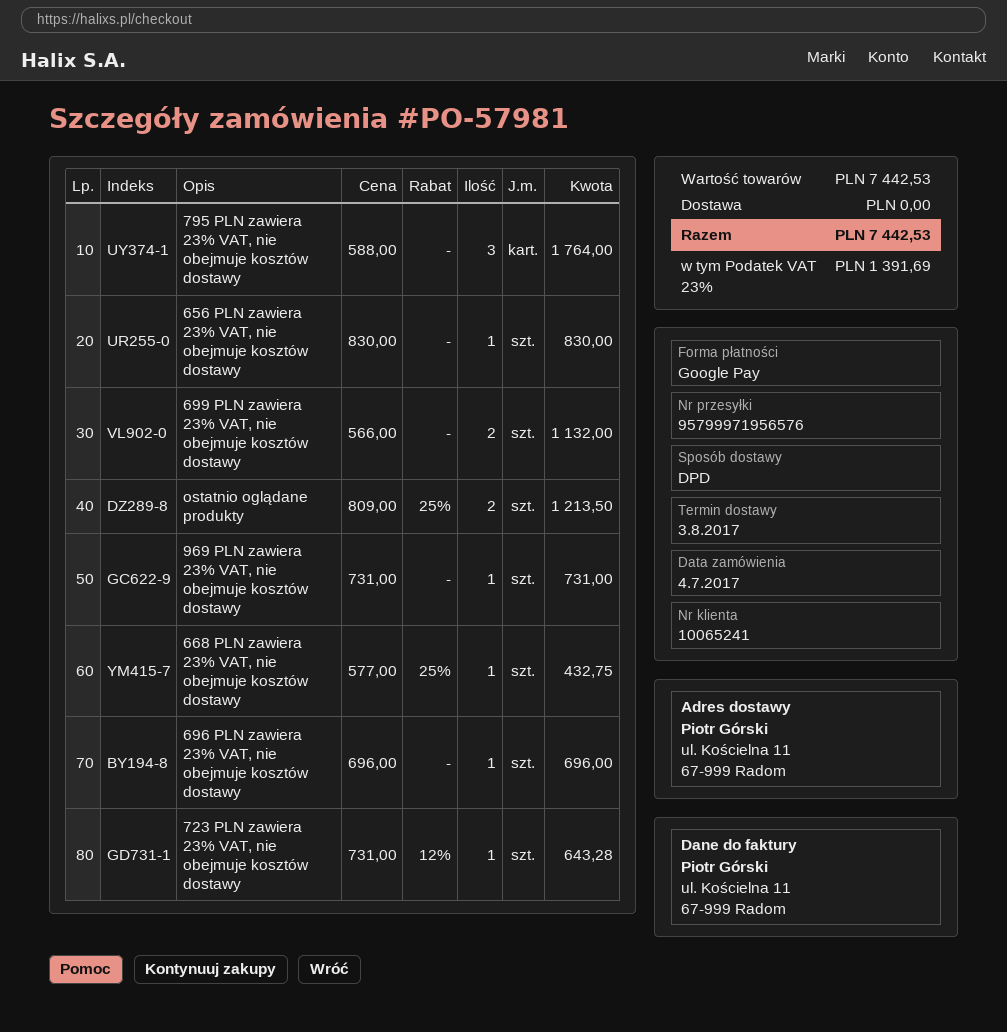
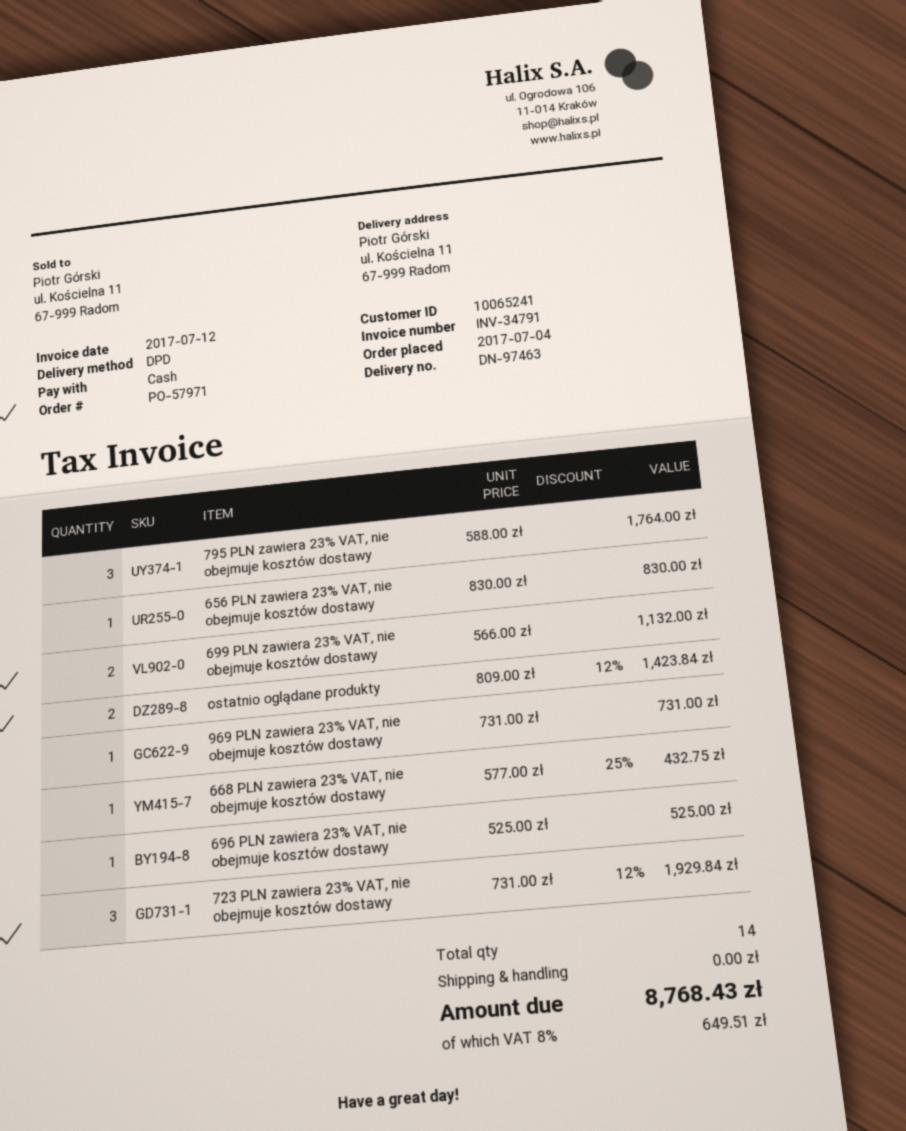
order number: PO-57981 -> PO-57971
payment method: Google Pay -> cash
ostatnio oglądane produkty: 2 x 809.00 - 25% = 1213.50 -> 2 x 809.00 - 12% = 1423.84
696 PLN zawiera 23% VAT, nie obejmuje kosztów dostawy: 1 x 696.00 = 696.00 -> 1 x 525.00 = 525.00
723 PLN zawiera 23% VAT, nie obejmuje kosztów dostawy: 1 x 731.00 - 12% = 643.28 -> 3 x 731.00 - 12% = 1929.84
tax: 23% = 1391.69 -> 8% = 649.51
total: 7442.53 -> 8768.43

